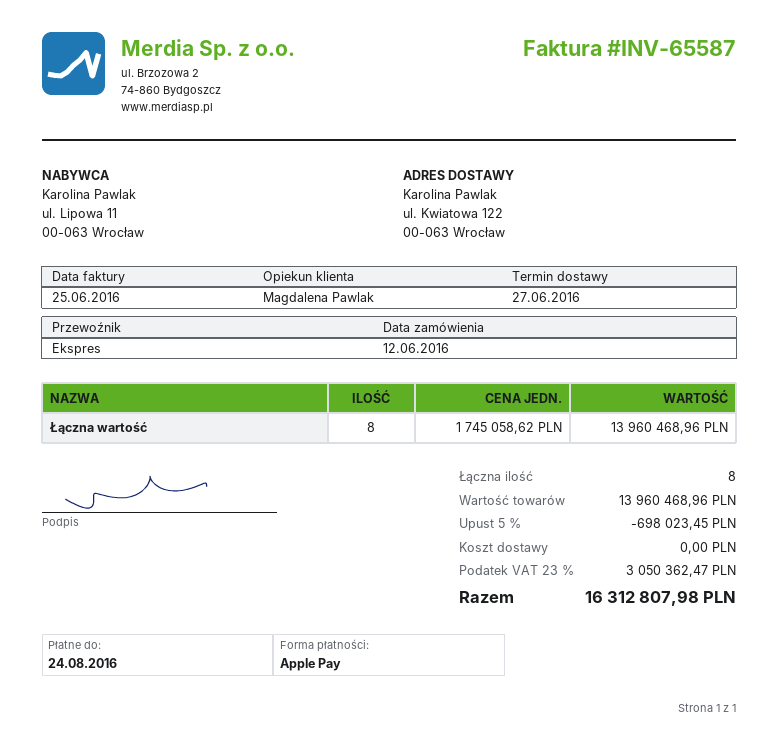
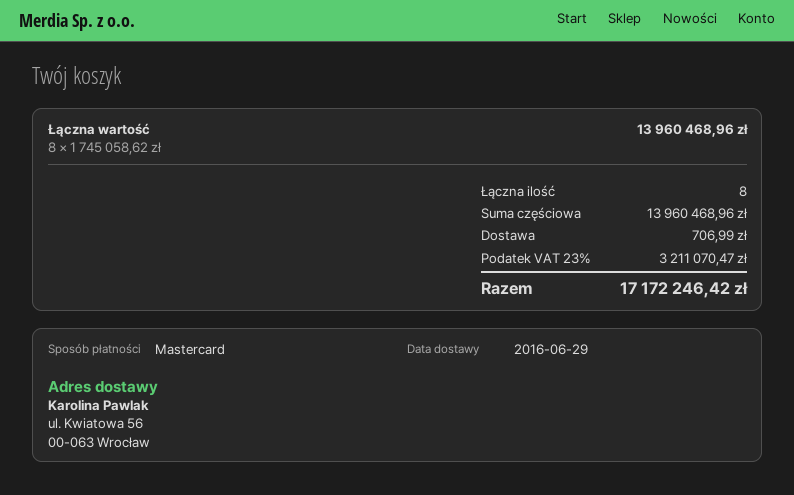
delivery date: 2016-06-27 -> 2016-06-29
payment method: Apple Pay -> Mastercard
ship to: ul. Kwiatowa 122, 00-063 Wrocław -> ul. Kwiatowa 56, 00-063 Wrocław
discount: 5% = 698023.45 -> none
shipping: 0.00 -> 706.99
tax: 23% = 3050362.47 -> 23% = 3211070.47
total: 16312807.98 -> 17172246.42

